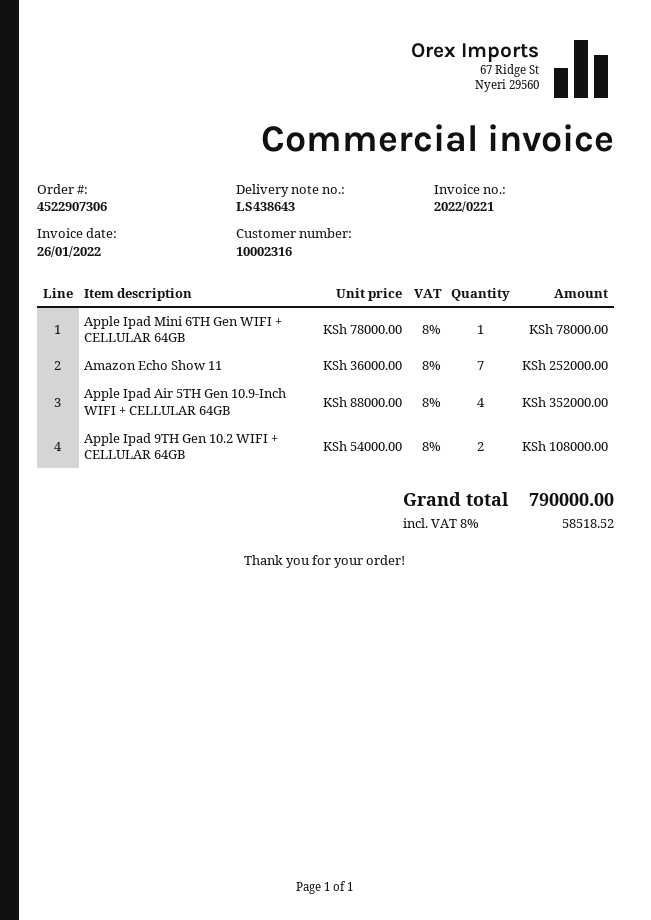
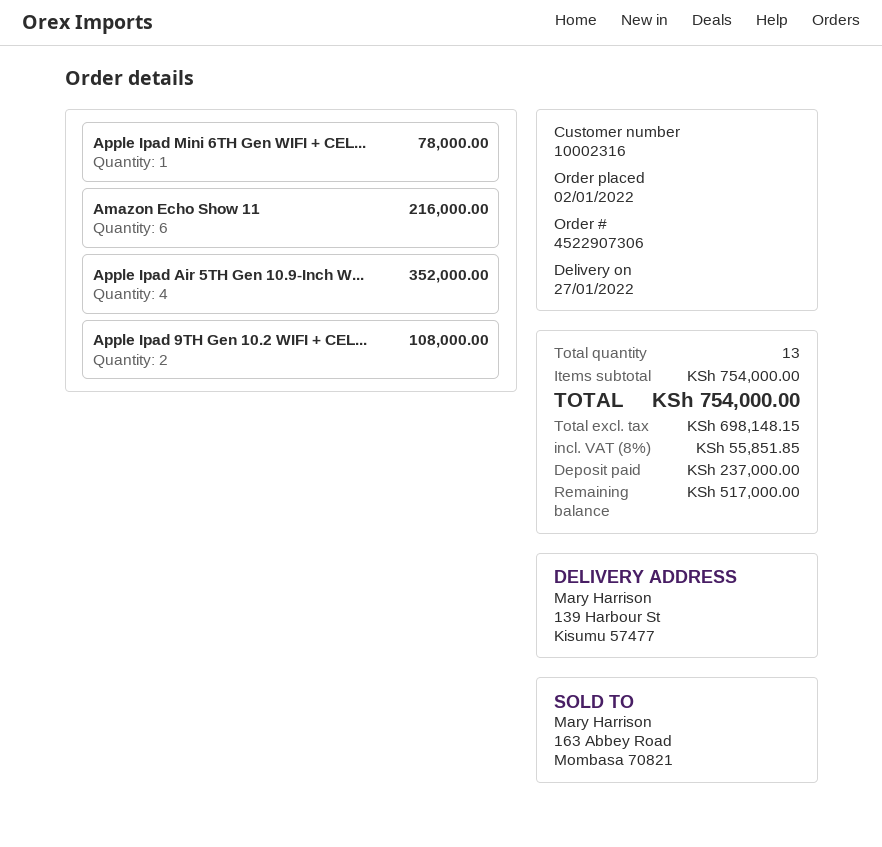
Amazon Echo Show 11: 7 for 252000.00 -> 6 for 216000.00
tax: 8% = 58518.52 -> 8% = 55851.85
total: 790000.00 -> 754000.00

